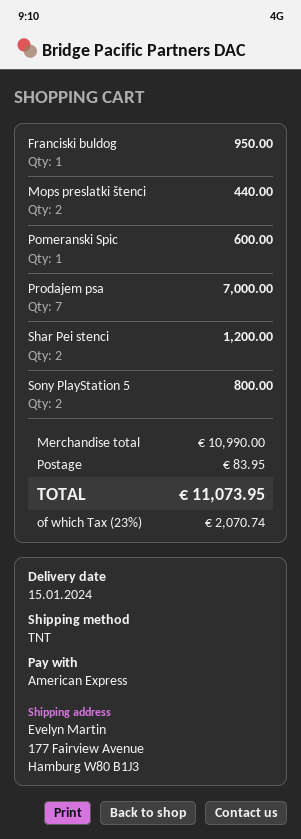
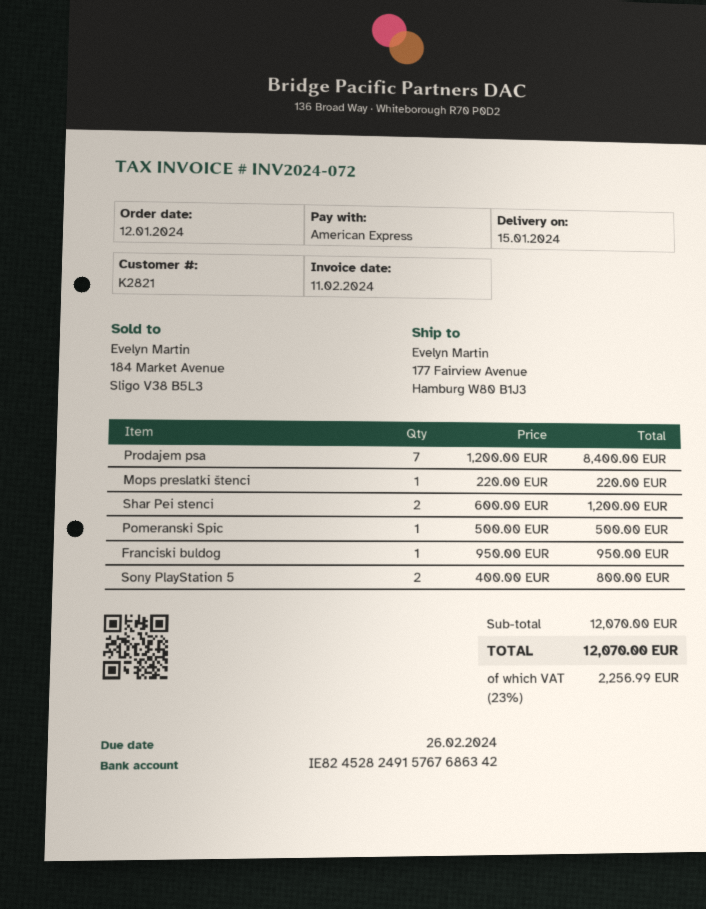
Mops preslatki štenci: 2 for 440.00 -> 1 for 220.00
Pomeranski Spic: 1 for 600.00 -> 1 for 500.00
Prodajem psa: 7 for 7000.00 -> 7 for 8400.00
subtotal: 10990.00 -> 12070.00
shipping: 83.95 -> none
tax: 23% = 2070.74 -> 23% = 2256.99
total: 11073.95 -> 12070.00

